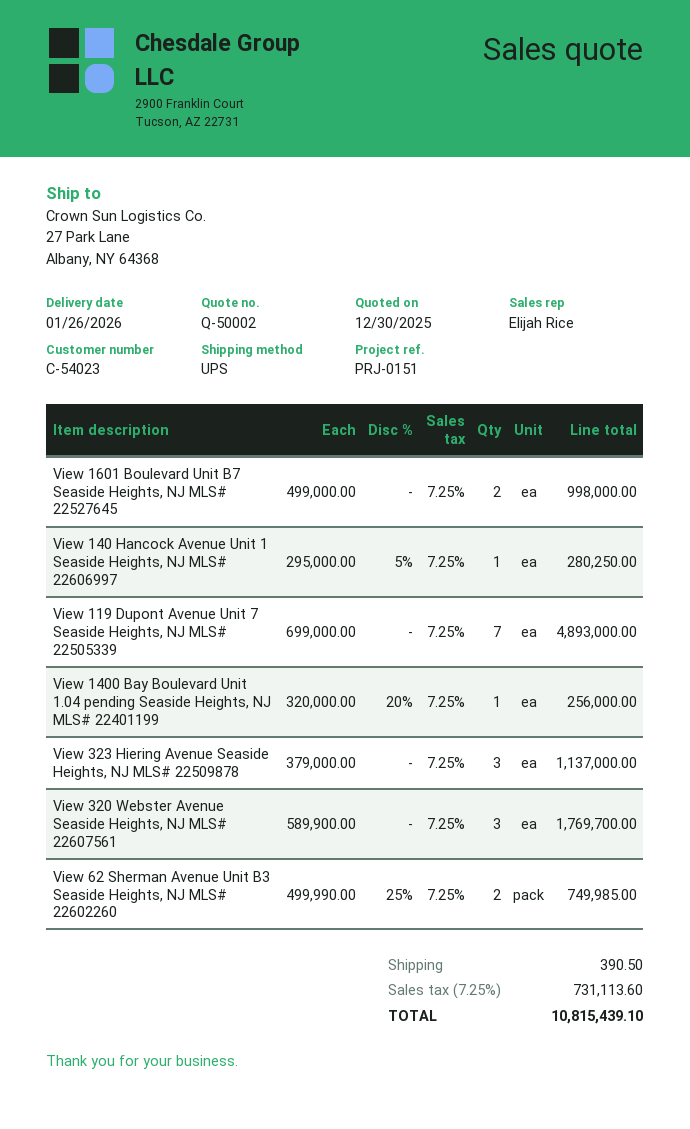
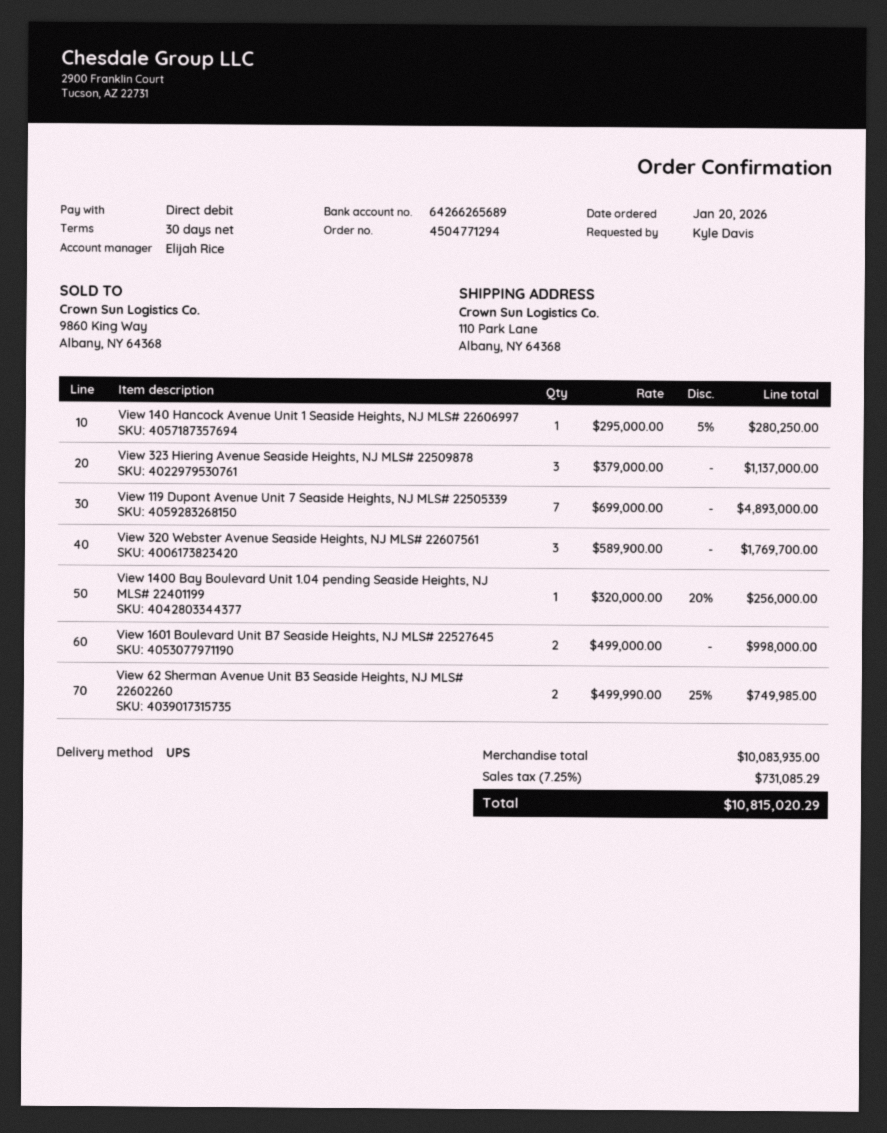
ship to: 27 Park Lane, Albany, NY 64368 -> 110 Park Lane, Albany, NY 64368
shipping: 390.50 -> none
tax: 7.25% = 731113.60 -> 7.25% = 731085.29
total: 10815439.10 -> 10815020.29

